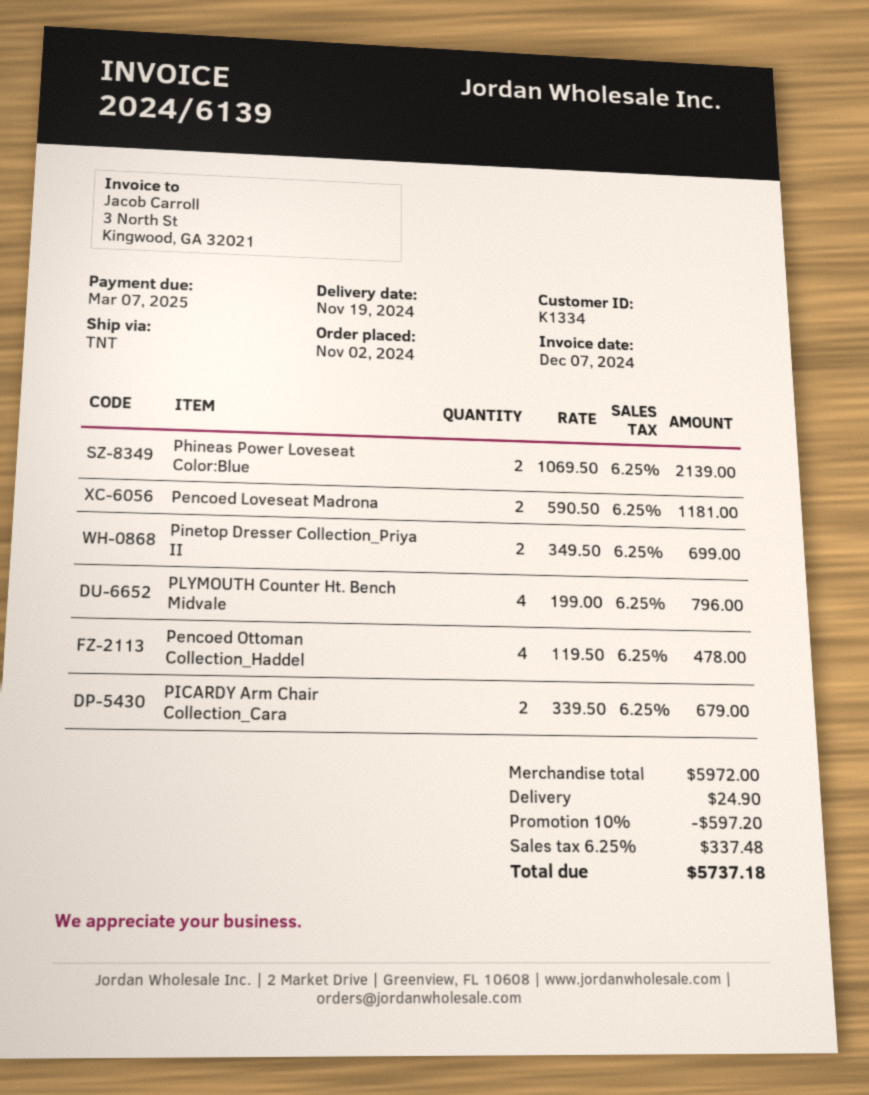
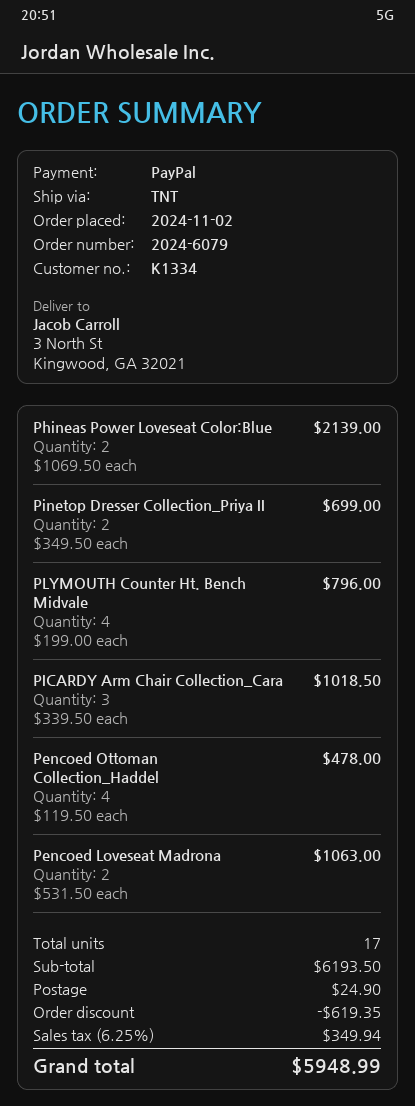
Pencoed Loveseat Madrona: 2 x 590.50 = 1181.00 -> 2 x 531.50 = 1063.00
PICARDY Arm Chair Collection_Cara: 2 x 339.50 = 679.00 -> 3 x 339.50 = 1018.50
subtotal: 5972.00 -> 6193.50
discount: 597.20 -> 619.35
tax: 6.25% = 337.48 -> 6.25% = 349.94
total: 5737.18 -> 5948.99

